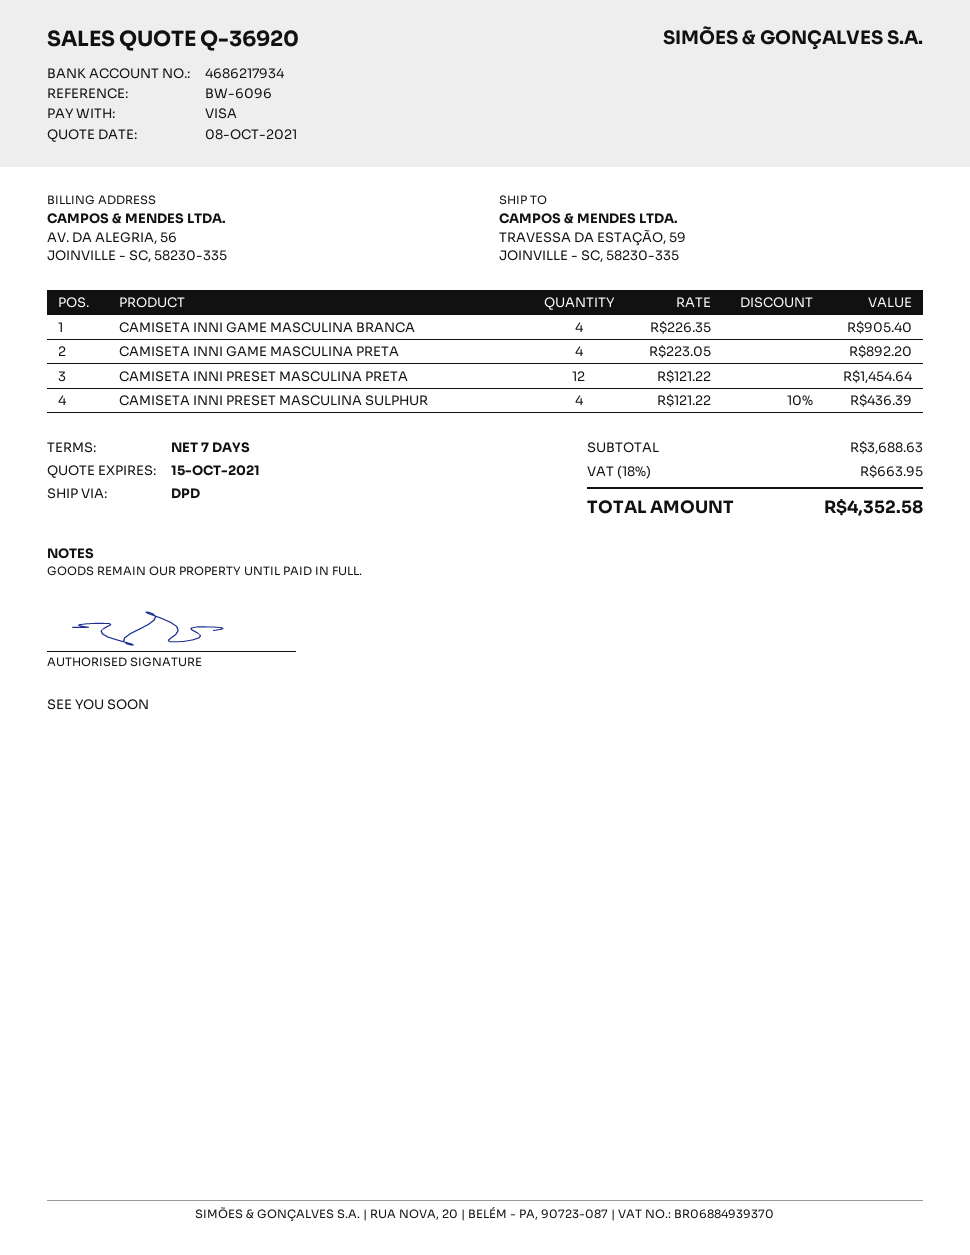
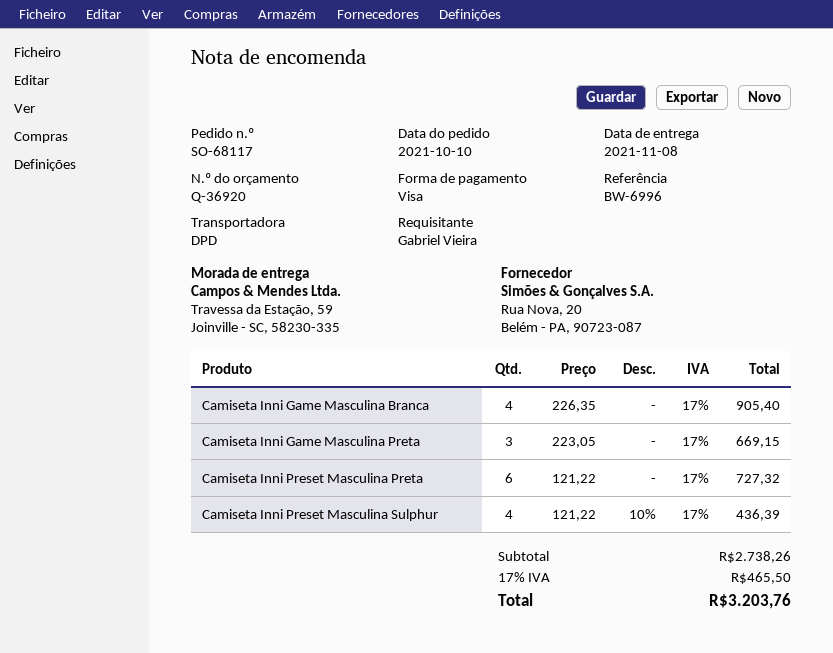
reference: BW-6096 -> BW-6996
CAMISETA INNI GAME MASCULINA PRETA: 4 x 223.05 = 892.20 -> 3 x 223.05 = 669.15
CAMISETA INNI PRESET MASCULINA PRETA: 12 x 121.22 = 1454.64 -> 6 x 121.22 = 727.32
subtotal: 3688.63 -> 2738.26
tax: 18% = 663.95 -> 17% = 465.50
total: 4352.58 -> 3203.76

